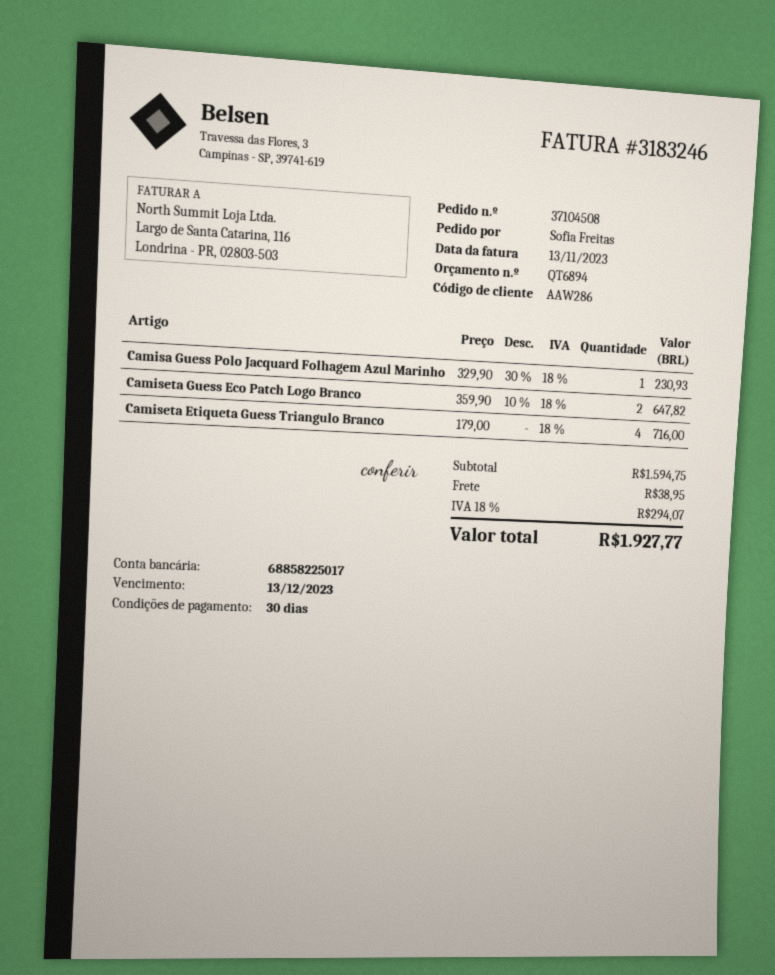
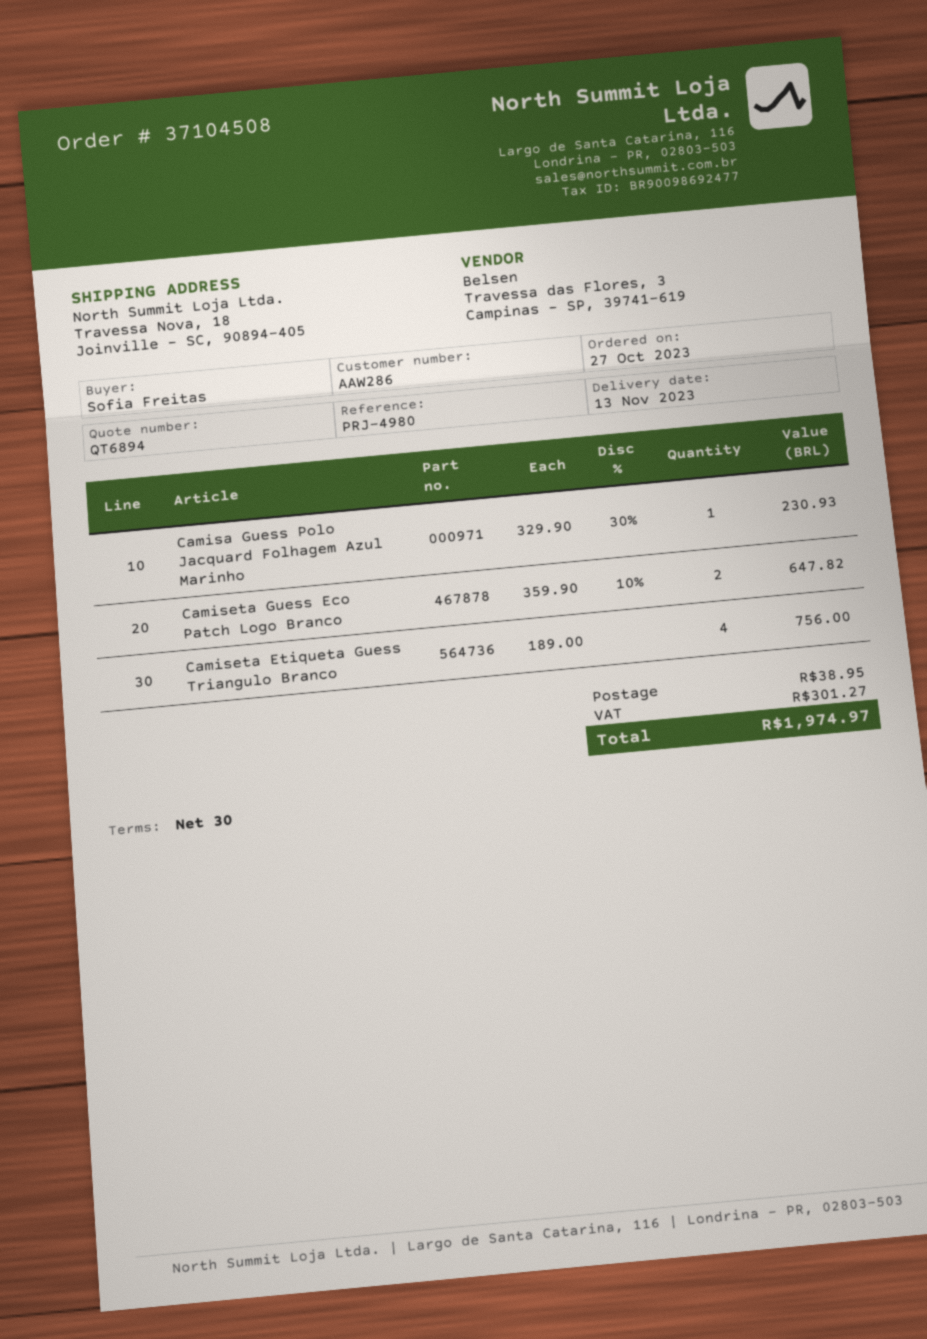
Camiseta Etiqueta Guess Triangulo Branco: 4 x 179.00 = 716.00 -> 4 x 189.00 = 756.00
tax: 294.07 -> 301.27
total: 1927.77 -> 1974.97

